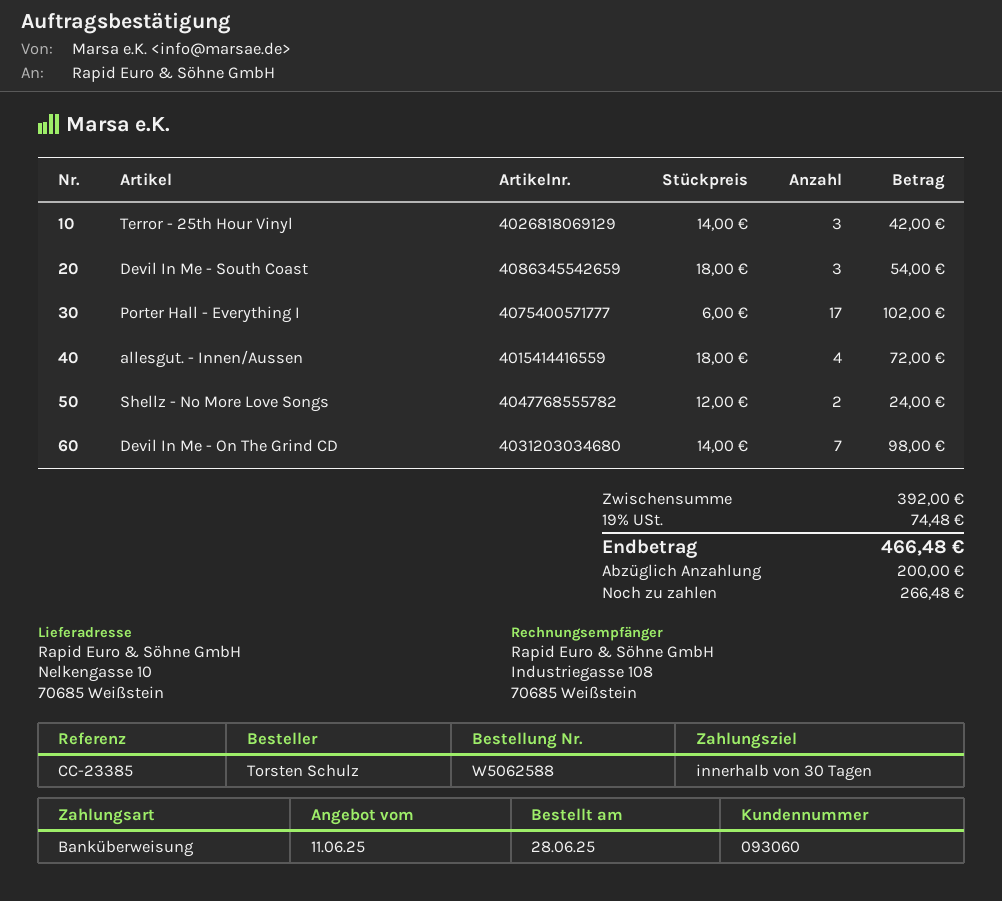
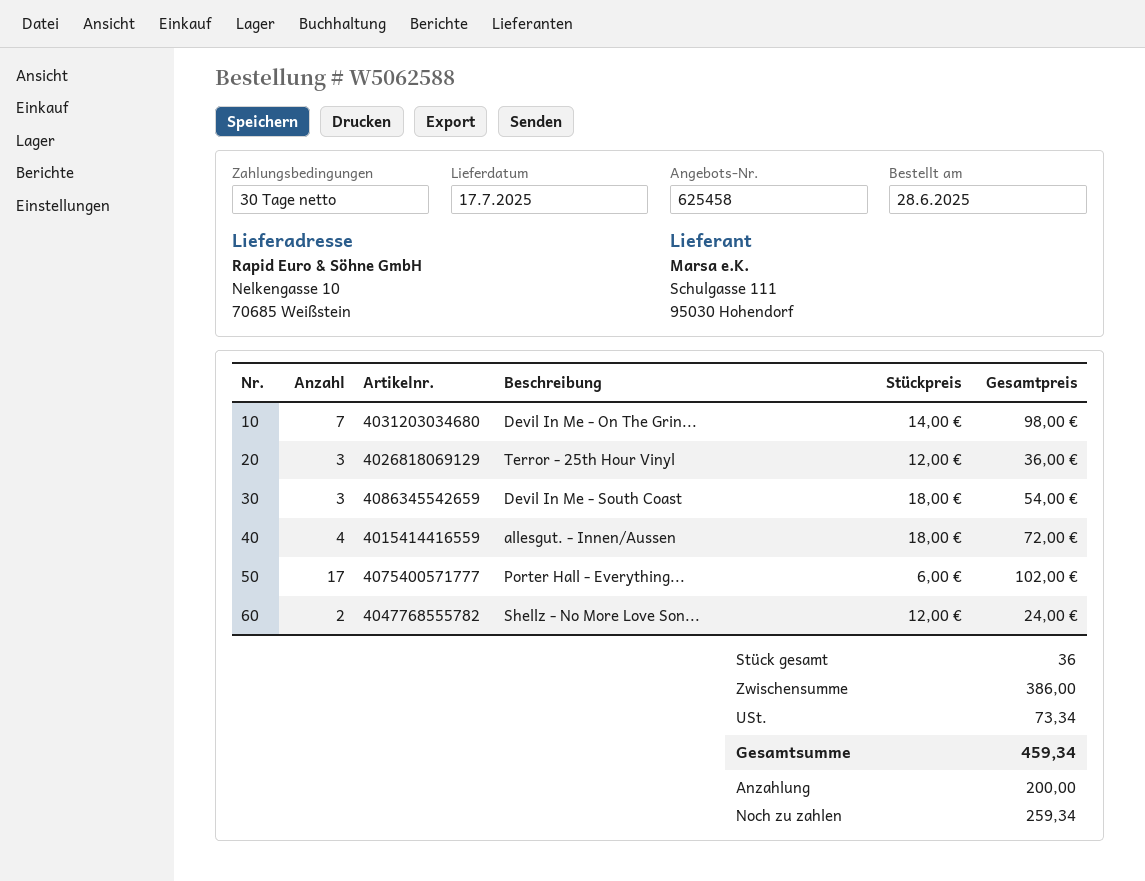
Terror - 25th Hour Vinyl: 3 x 14.00 = 42.00 -> 3 x 12.00 = 36.00
subtotal: 392.00 -> 386.00
tax: 74.48 -> 73.34
total: 466.48 -> 459.34
balance: 266.48 -> 259.34

